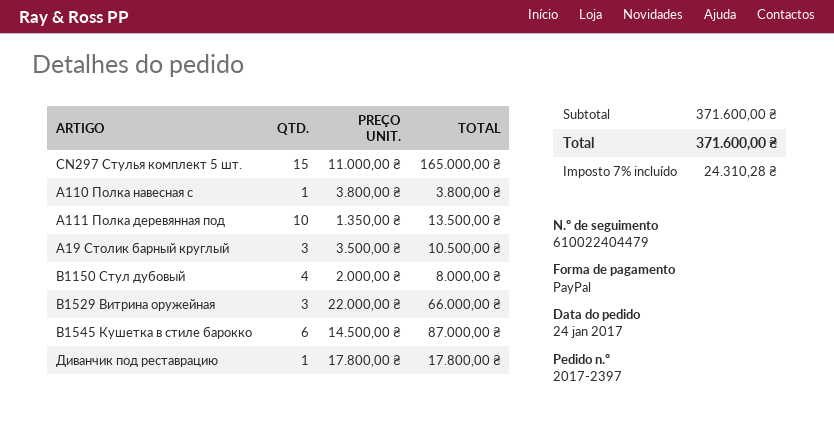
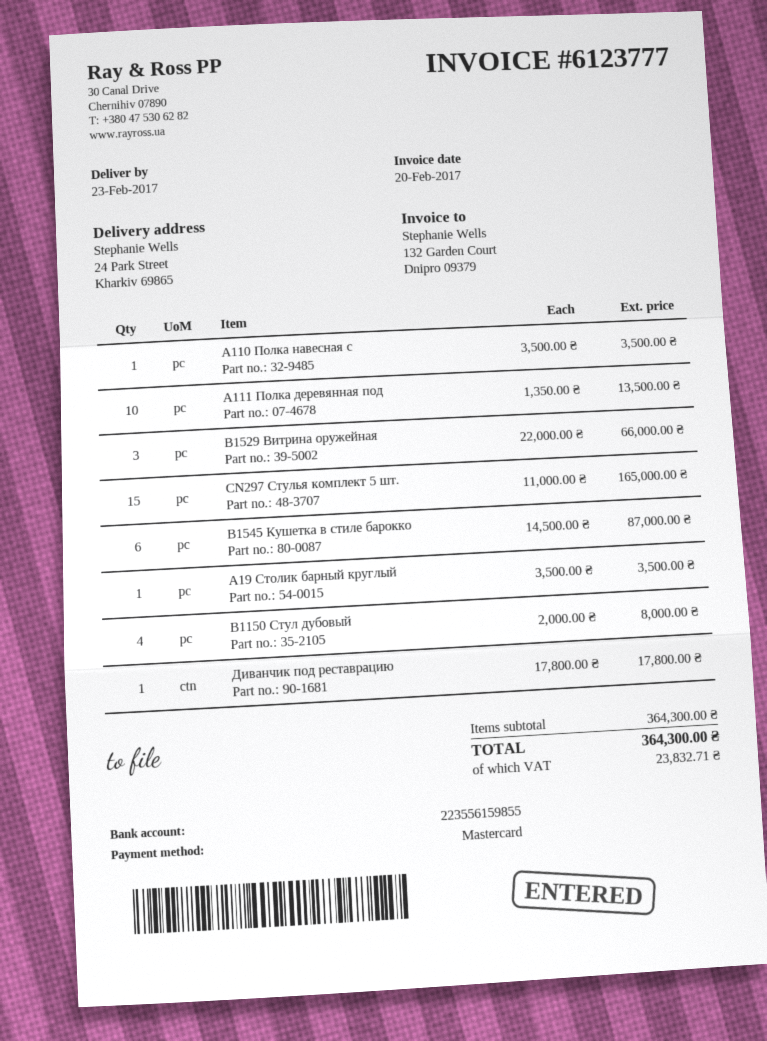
payment method: PayPal -> Mastercard
А110 Полка навесная с: 1 x 3800.00 = 3800.00 -> 1 x 3500.00 = 3500.00
А19 Столик барный круглый: 3 x 3500.00 = 10500.00 -> 1 x 3500.00 = 3500.00
subtotal: 371600.00 -> 364300.00
tax: 24310.28 -> 23832.71
total: 371600.00 -> 364300.00

